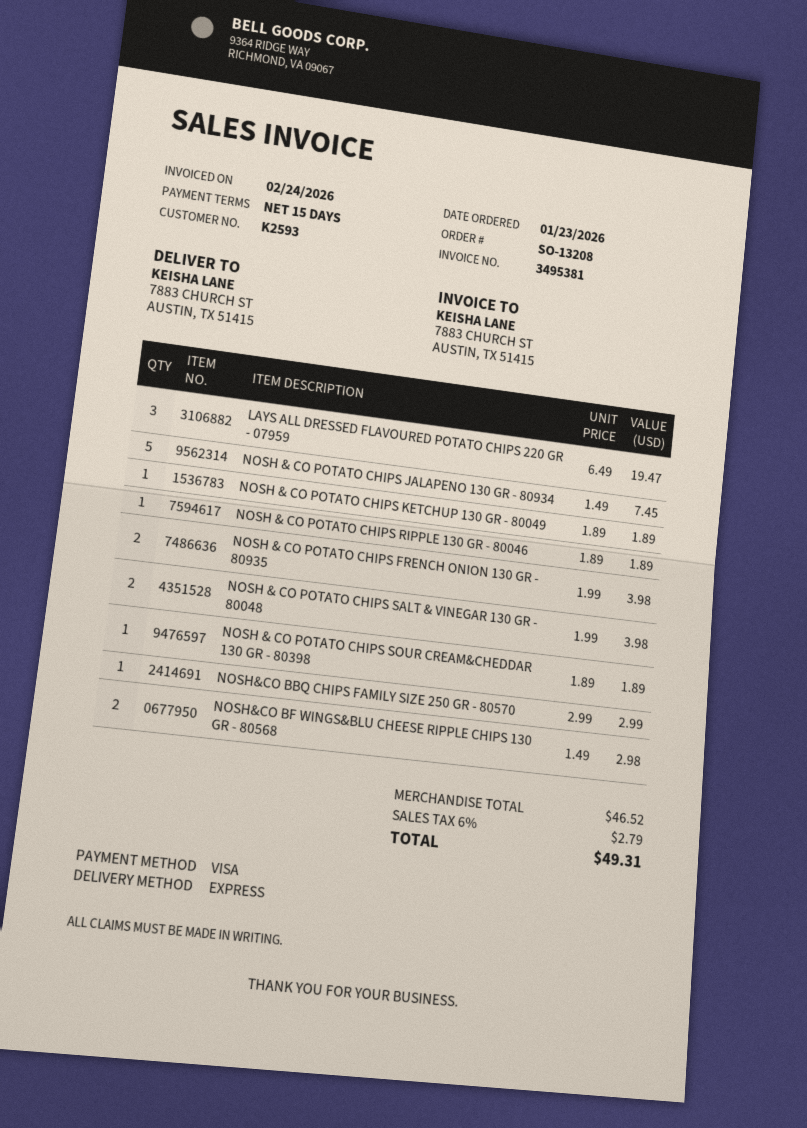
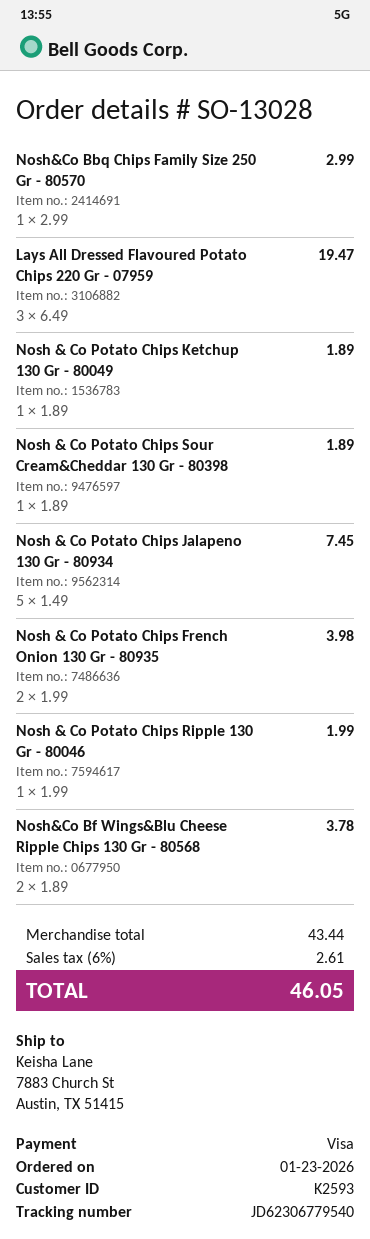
order number: SO-13208 -> SO-13028
NOSH & CO POTATO CHIPS RIPPLE 130 GR - 80046: 1 x 1.89 = 1.89 -> 1 x 1.99 = 1.99
NOSH & CO POTATO CHIPS SALT & VINEGAR 130 GR - 80048: 2 x 1.99 = 3.98 -> none
NOSH&CO BF WINGS&BLU CHEESE RIPPLE CHIPS 130 GR - 80568: 2 x 1.49 = 2.98 -> 2 x 1.89 = 3.78
subtotal: 46.52 -> 43.44
tax: 6% = 2.79 -> 6% = 2.61
total: 49.31 -> 46.05

